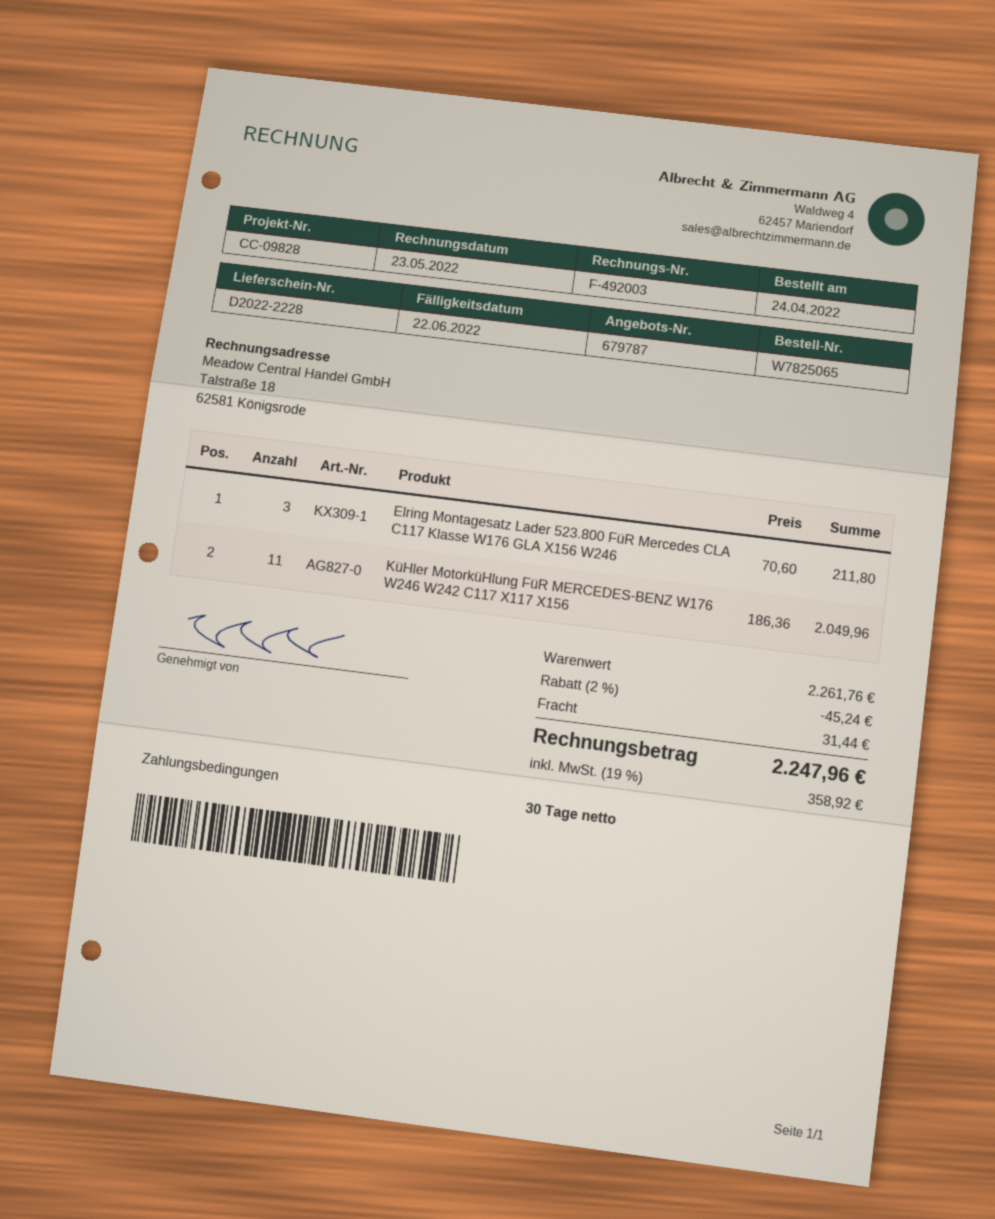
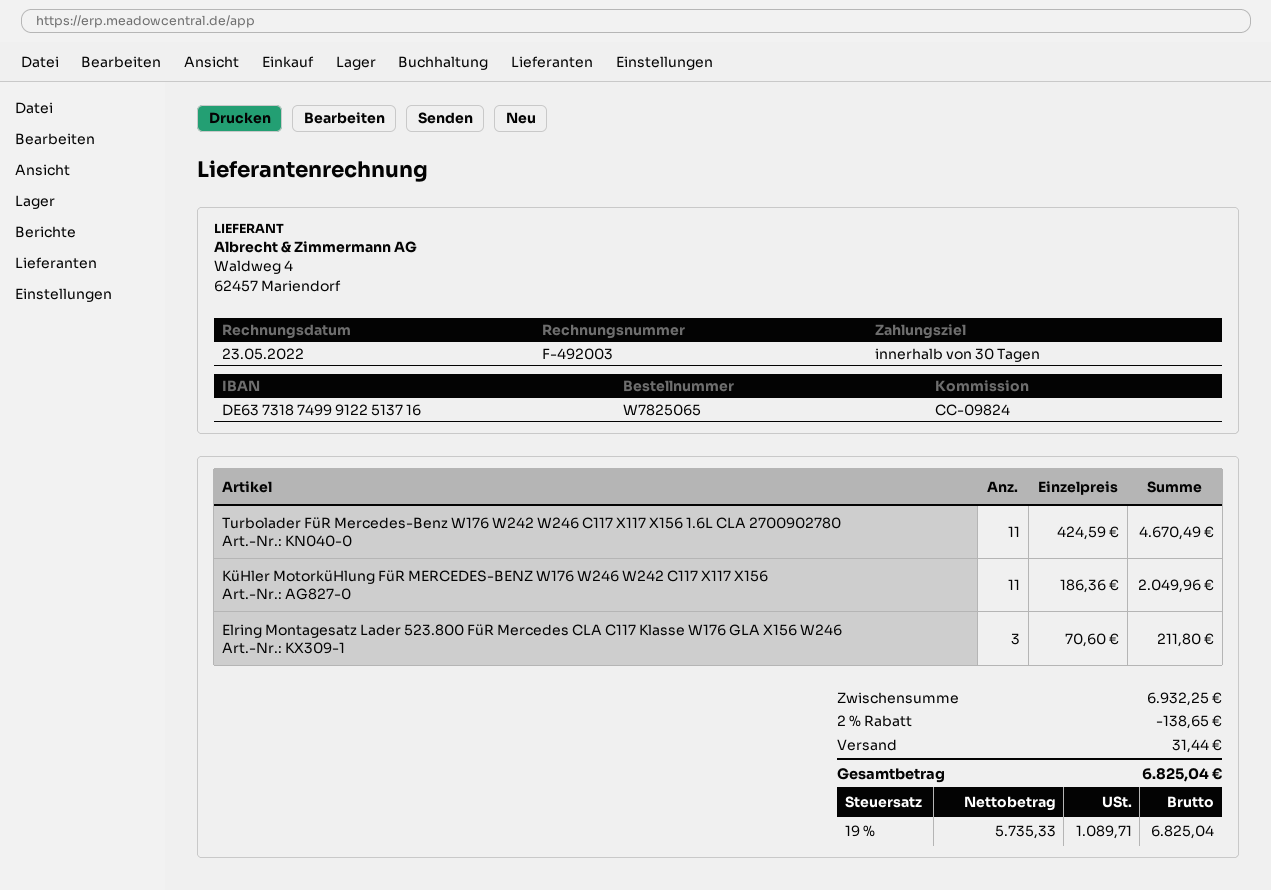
reference: CC-09828 -> CC-09824
Turbolader FüR Mercedes-Benz W176 W242 W246 C117 X117 X156 1.6L CLA 2700902780: none -> 11 x 424.59 = 4670.49
subtotal: 2261.76 -> 6932.25
discount: 2% = 45.24 -> 2% = 138.65
tax: 19% = 358.92 -> 19% = 1089.71
total: 2247.96 -> 6825.04

